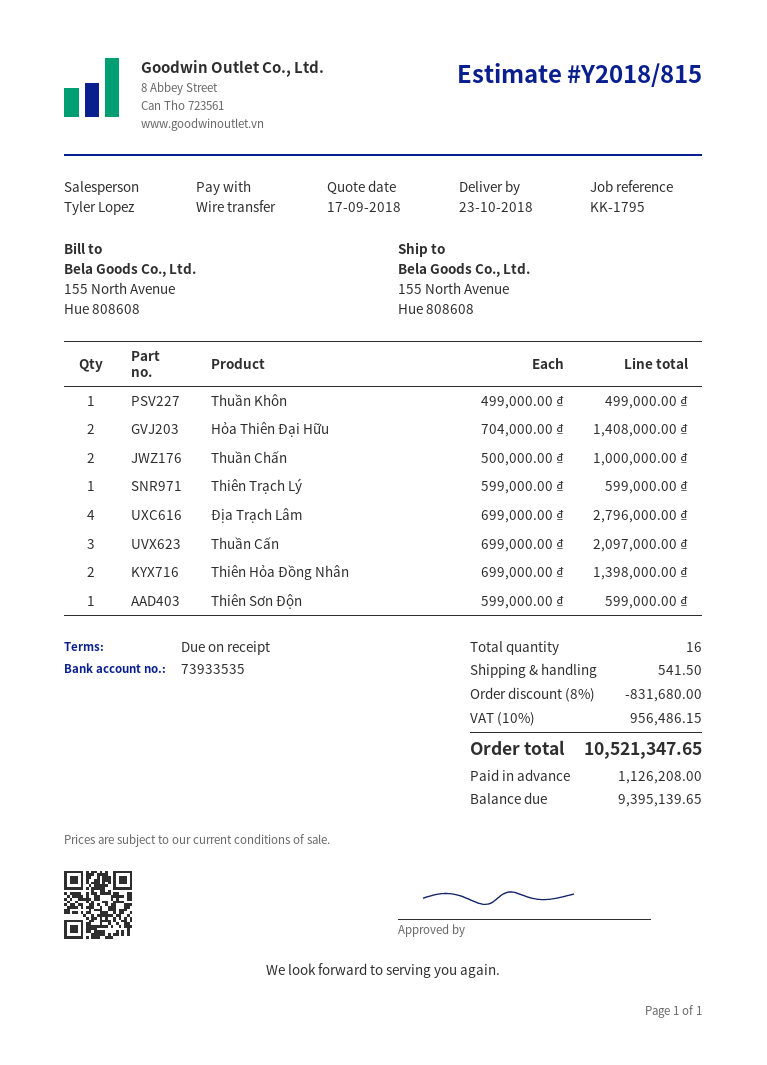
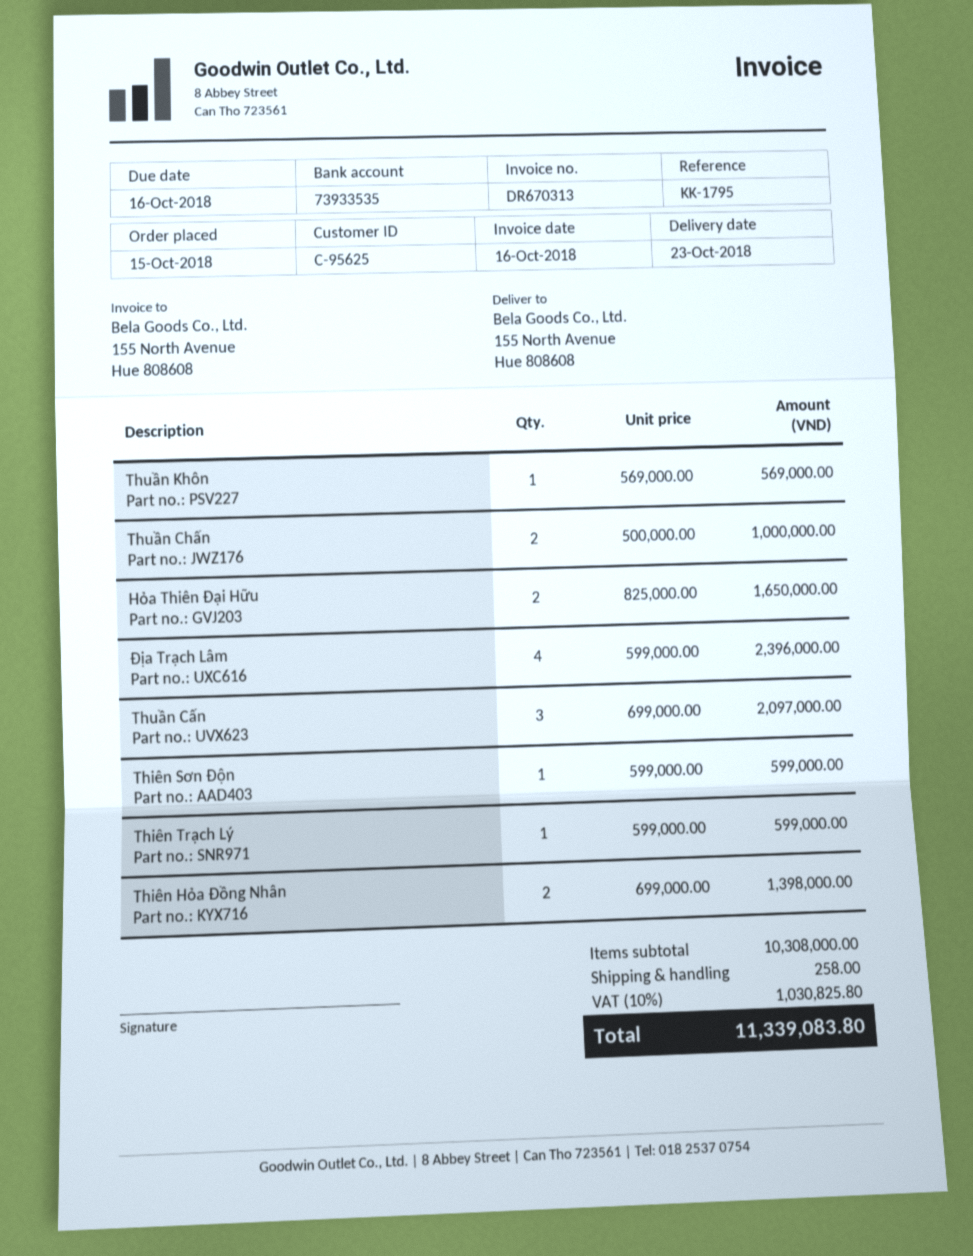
Thuần Khôn: 1 x 499000.00 = 499000.00 -> 1 x 569000.00 = 569000.00
Hỏa Thiên Đại Hữu: 2 x 704000.00 = 1408000.00 -> 2 x 825000.00 = 1650000.00
Địa Trạch Lâm: 4 x 699000.00 = 2796000.00 -> 4 x 599000.00 = 2396000.00
discount: 8% = 831680.00 -> none
shipping: 541.50 -> 258.00
tax: 10% = 956486.15 -> 10% = 1030825.80
total: 10521347.65 -> 11339083.80

